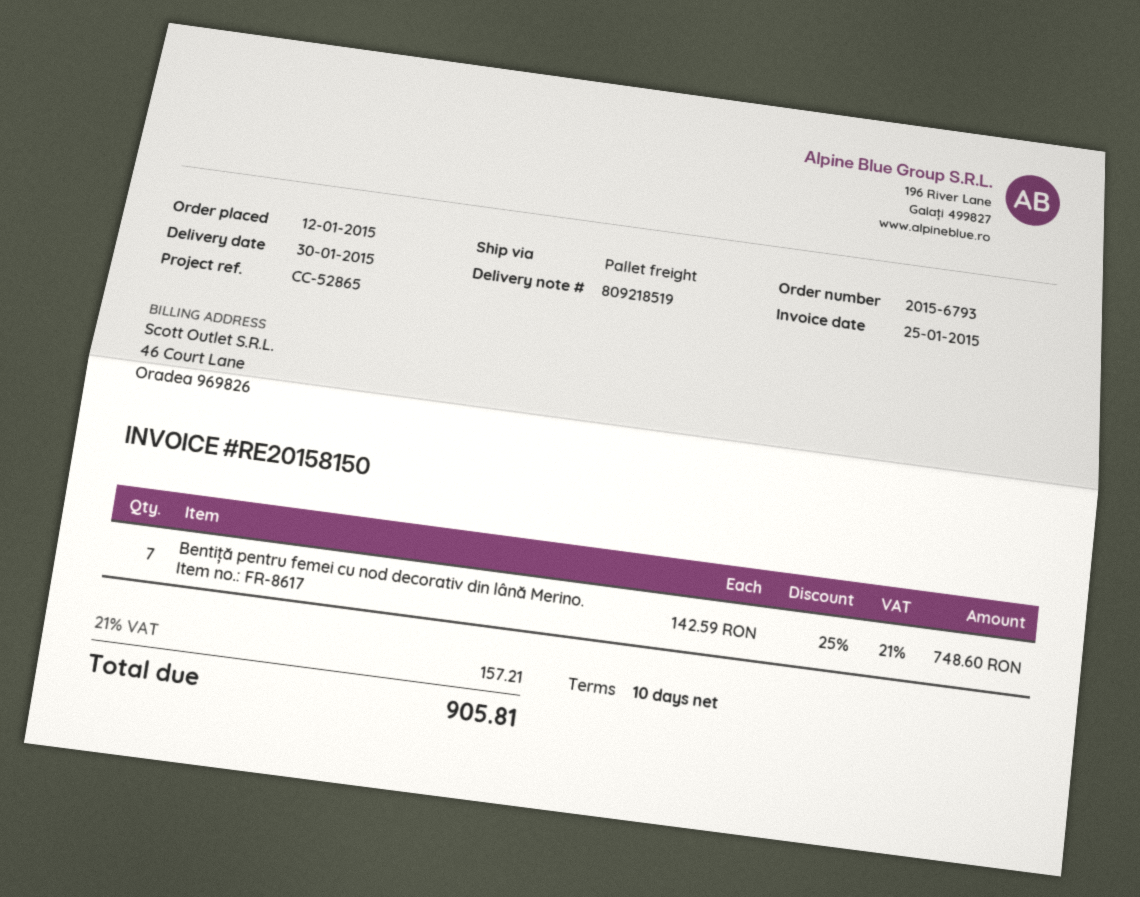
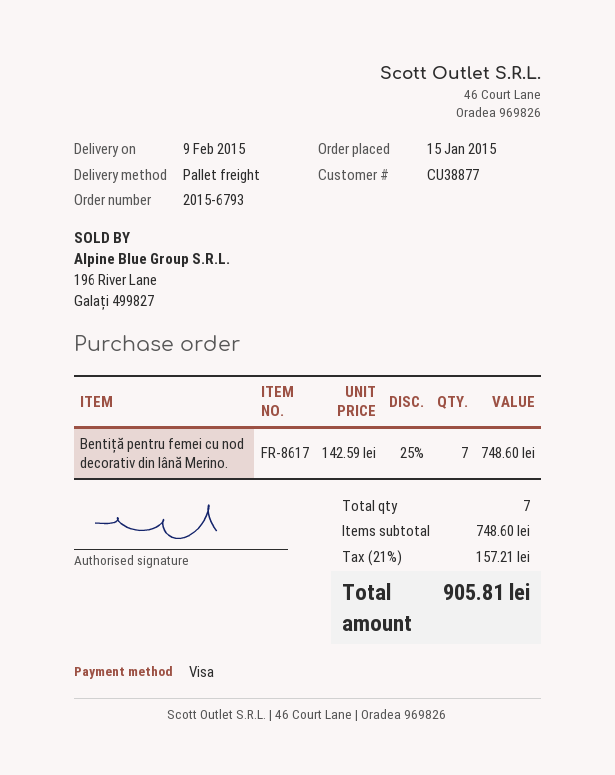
order date: 2015-01-12 -> 2015-01-15
delivery date: 2015-01-30 -> 2015-02-09

